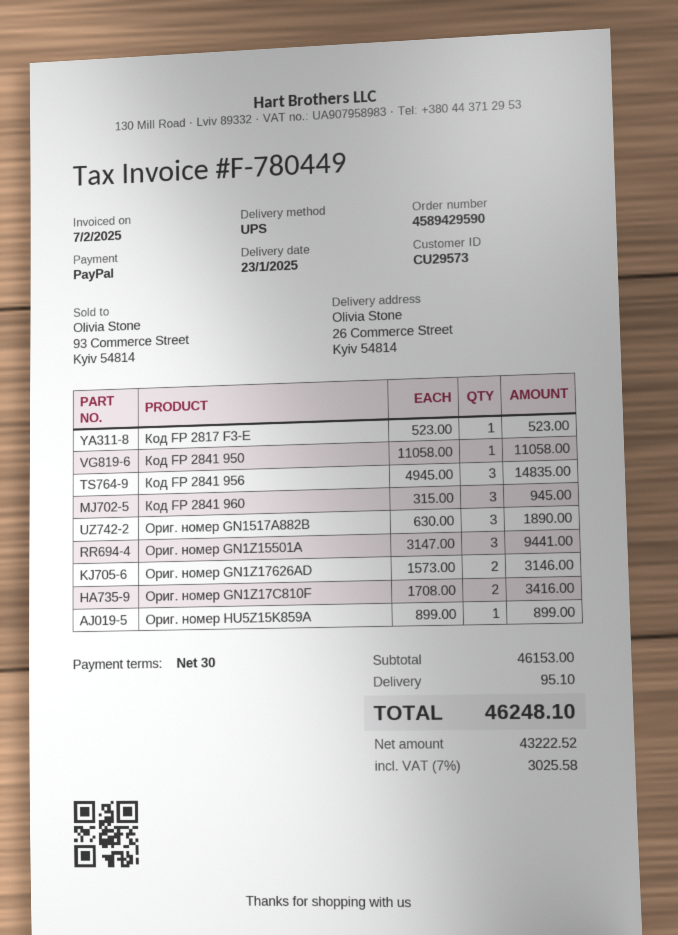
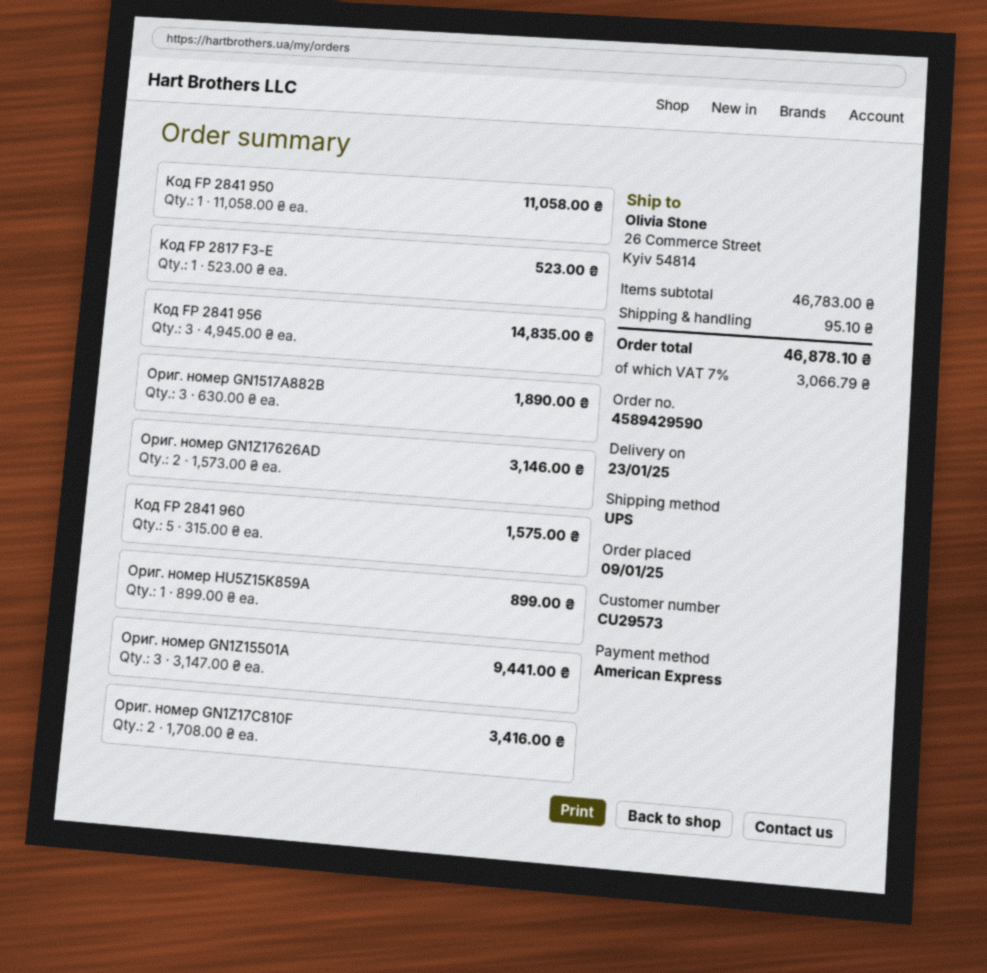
payment method: PayPal -> American Express
Код FP 2841 960: 3 x 315.00 = 945.00 -> 5 x 315.00 = 1575.00
subtotal: 46153.00 -> 46783.00
tax: 7% = 3025.58 -> 7% = 3066.79
total: 46248.10 -> 46878.10

